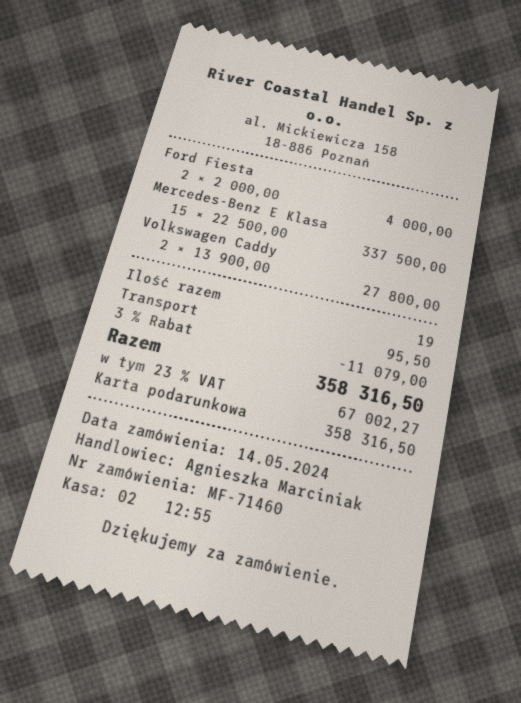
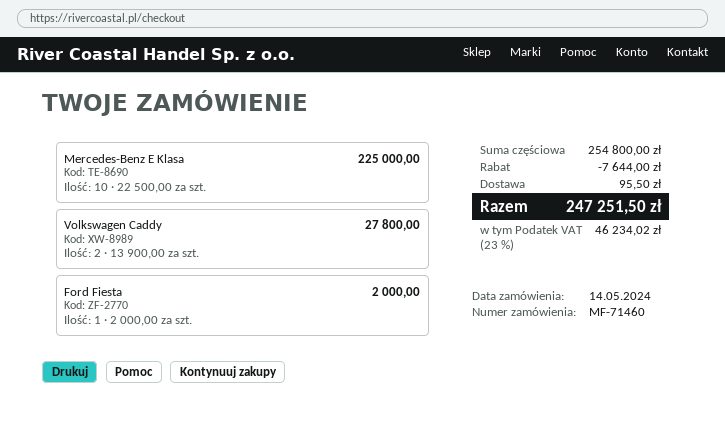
Ford Fiesta: 2 x 2000.00 = 4000.00 -> 1 x 2000.00 = 2000.00
Mercedes-Benz E Klasa: 15 x 22500.00 = 337500.00 -> 10 x 22500.00 = 225000.00
discount: 11079.00 -> 7644.00
tax: 23% = 67002.27 -> 23% = 46234.02
total: 358316.50 -> 247251.50

